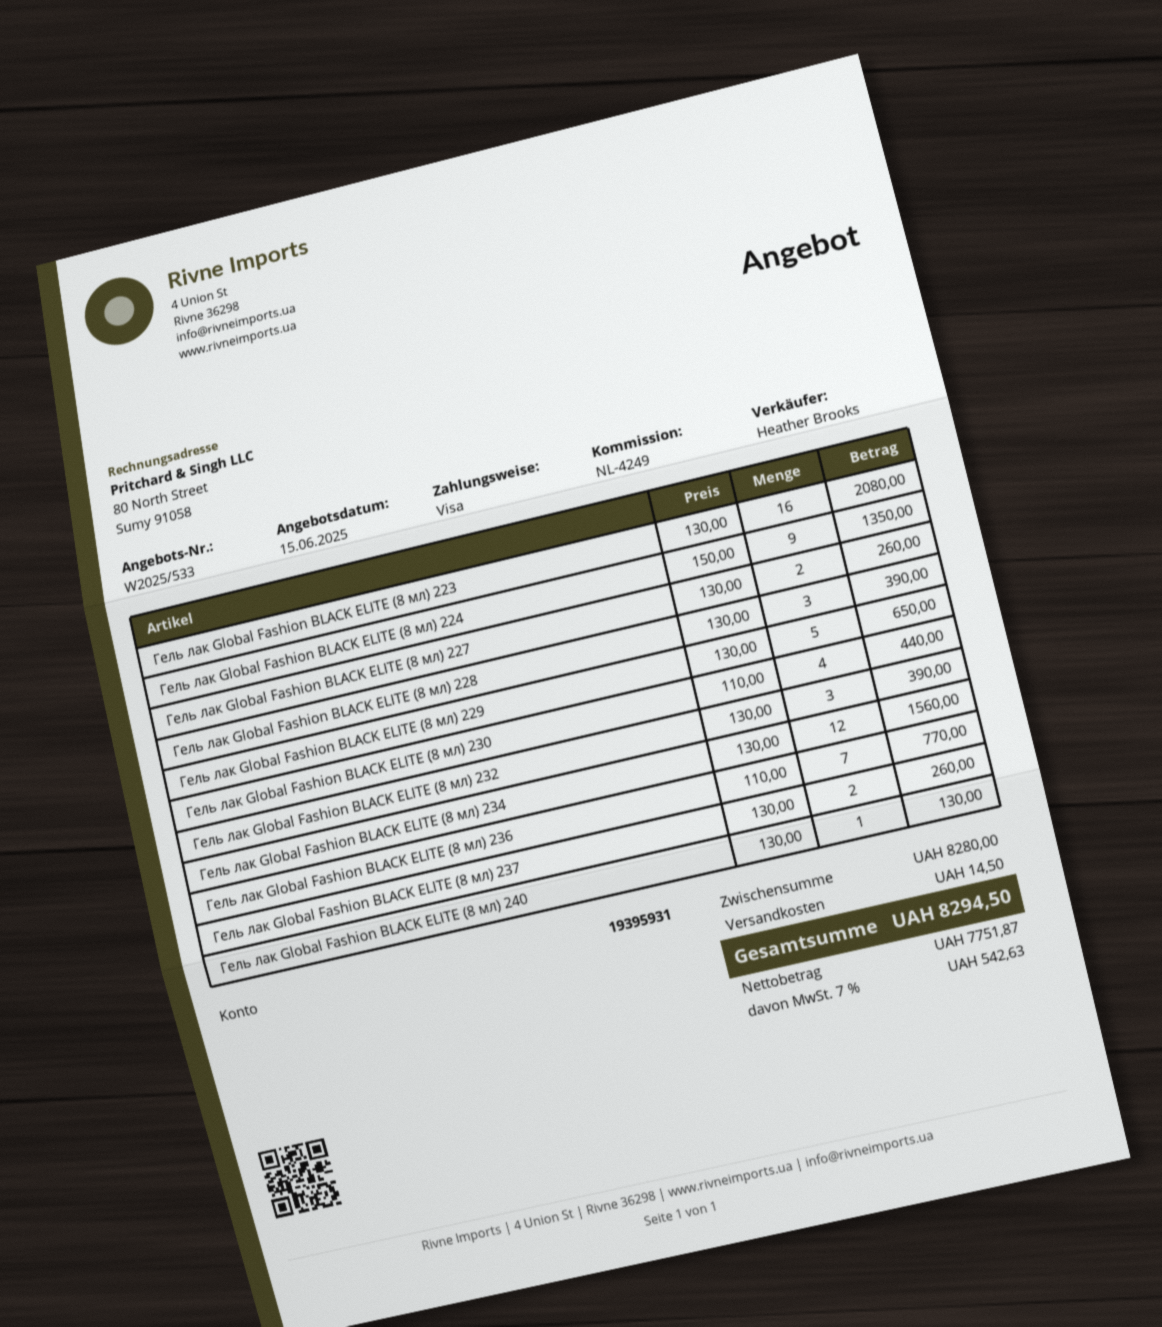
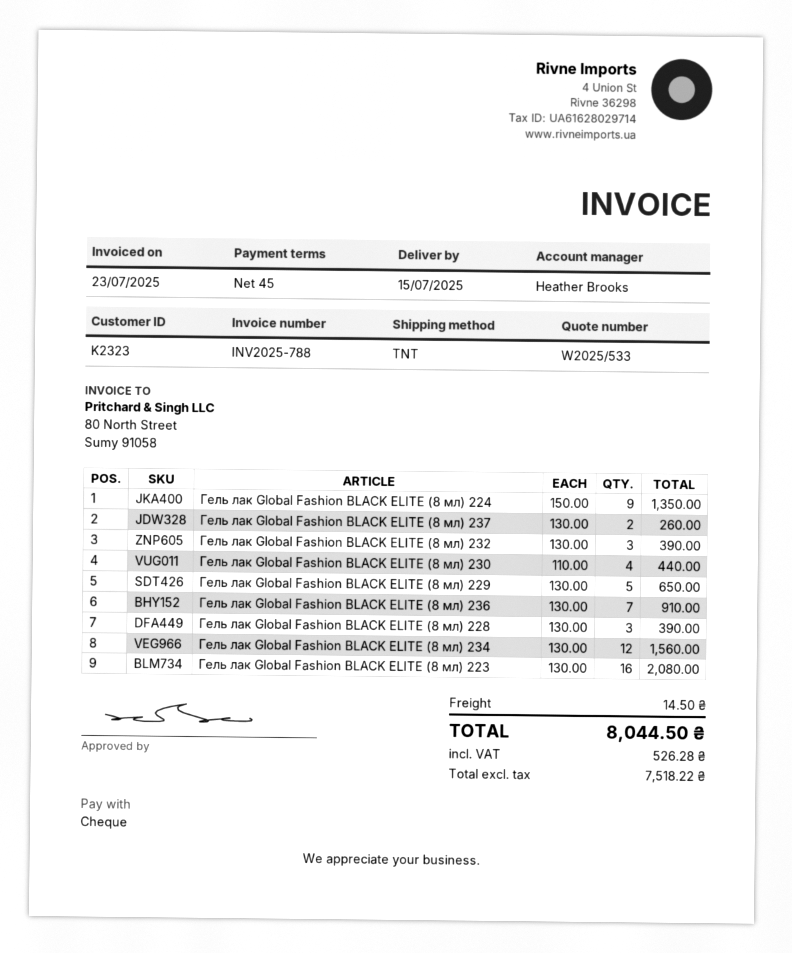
payment method: Visa -> cheque
Гель лак Global Fashion BLACK ELITE (8 мл) 227: 2 x 130.00 = 260.00 -> none
Гель лак Global Fashion BLACK ELITE (8 мл) 236: 7 x 110.00 = 770.00 -> 7 x 130.00 = 910.00
Гель лак Global Fashion BLACK ELITE (8 мл) 240: 1 x 130.00 = 130.00 -> none
net: 7751.87 -> 7518.22
tax: 542.63 -> 526.28
total: 8294.50 -> 8044.50

